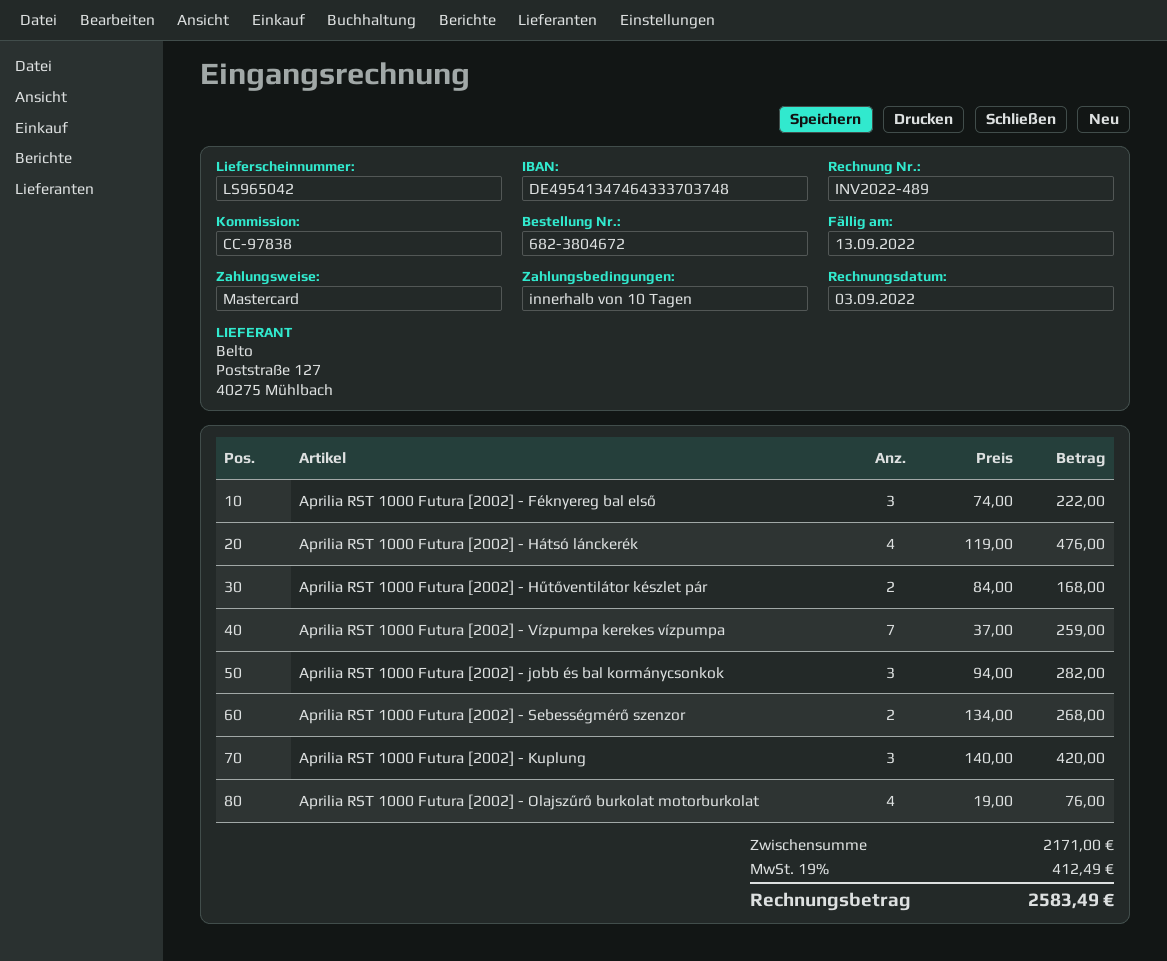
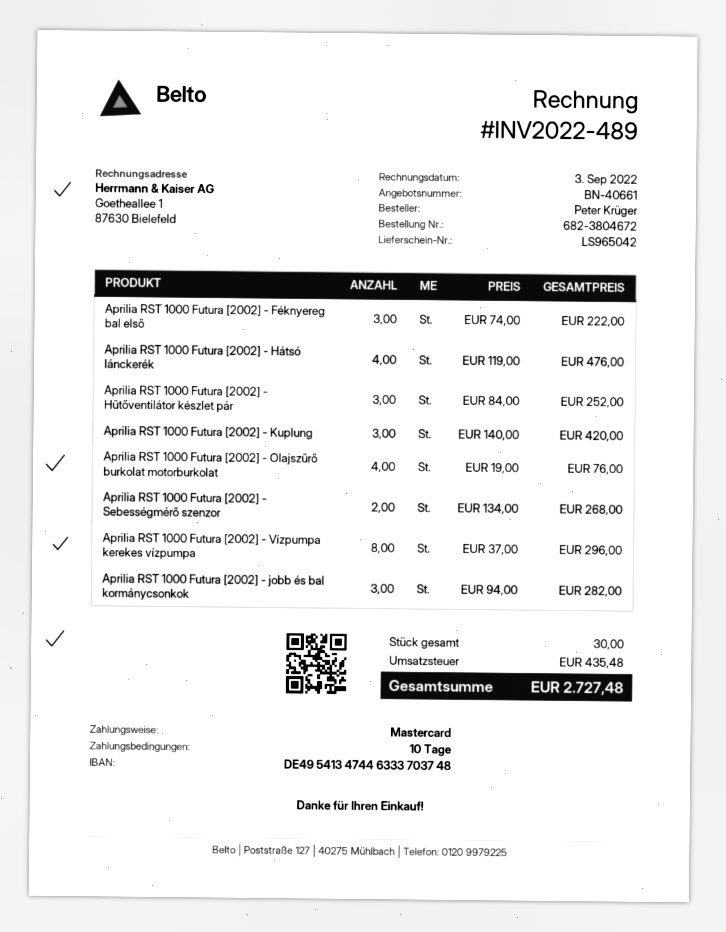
bank account: DE49541347464333703748 -> DE49541347446333703748
Aprilia RST 1000 Futura [2002] - Hűtőventilátor készlet pár: 2 x 84.00 = 168.00 -> 3 x 84.00 = 252.00
Aprilia RST 1000 Futura [2002] - Vízpumpa kerekes vízpumpa: 7 x 37.00 = 259.00 -> 8 x 37.00 = 296.00
tax: 412.49 -> 435.48
total: 2583.49 -> 2727.48

